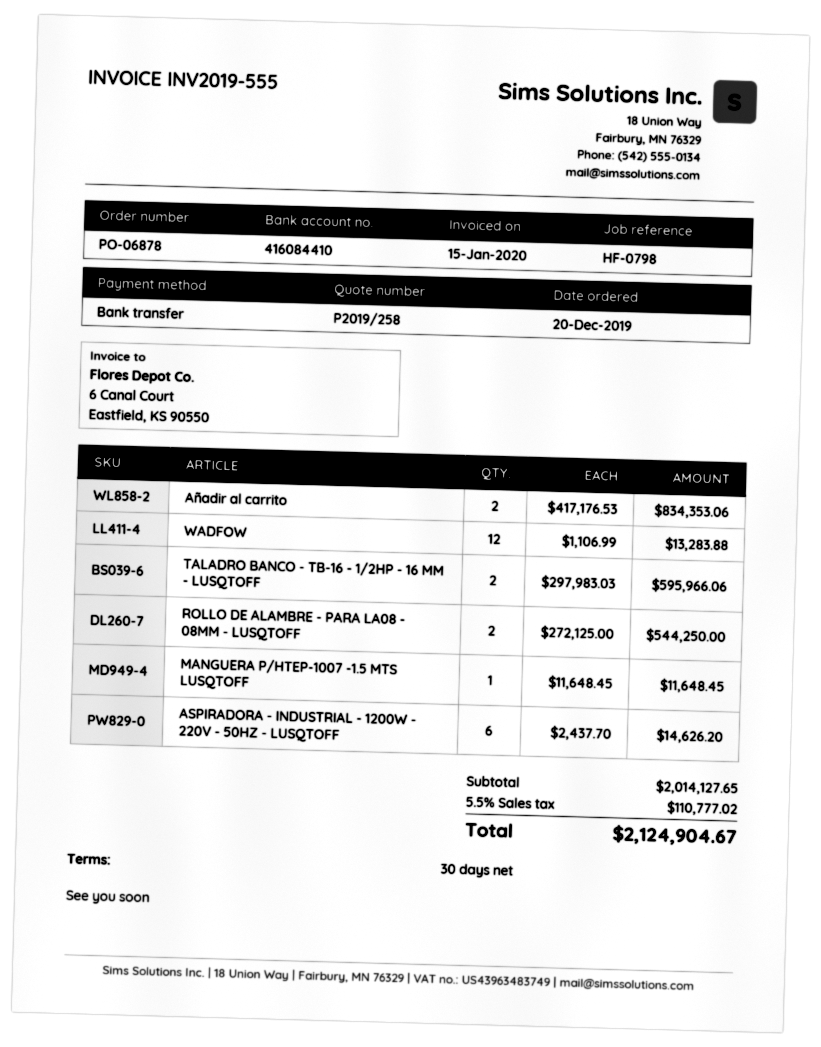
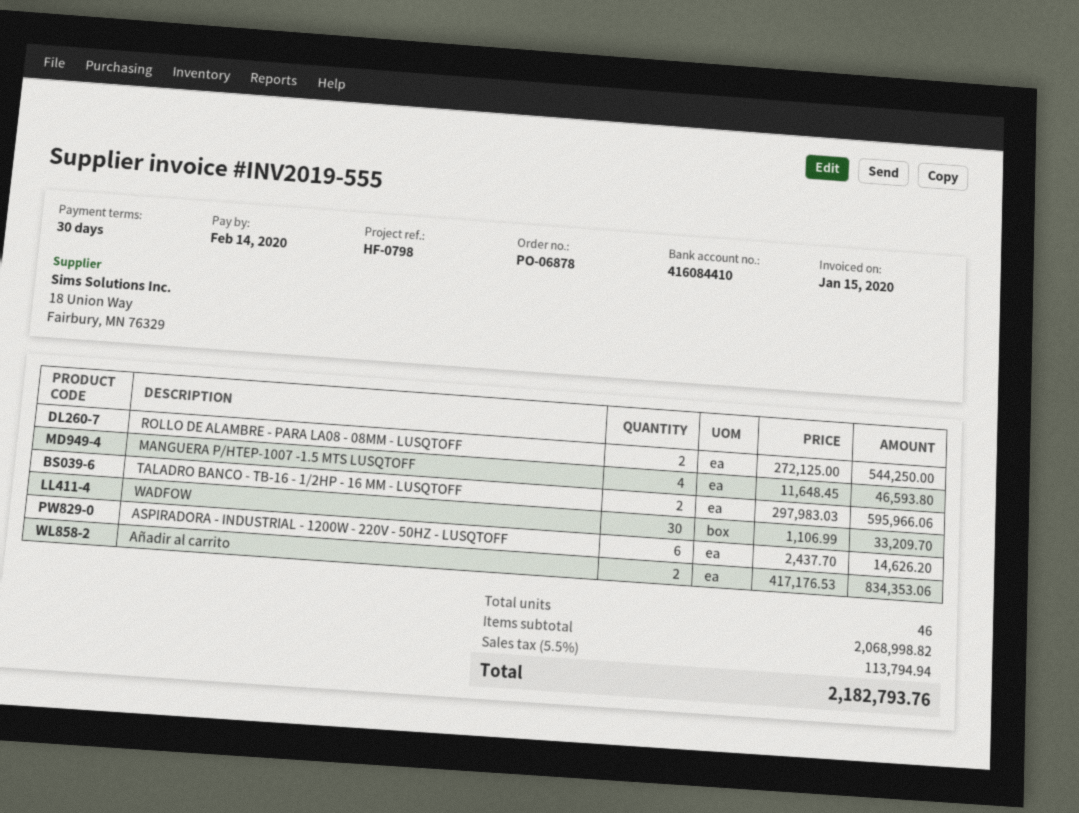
WADFOW: 12 x 1106.99 = 13283.88 -> 30 x 1106.99 = 33209.70
MANGUERA P/HTEP-1007 -1.5 MTS LUSQTOFF: 1 x 11648.45 = 11648.45 -> 4 x 11648.45 = 46593.80
subtotal: 2014127.65 -> 2068998.82
tax: 5.5% = 110777.02 -> 5.5% = 113794.94
total: 2124904.67 -> 2182793.76

